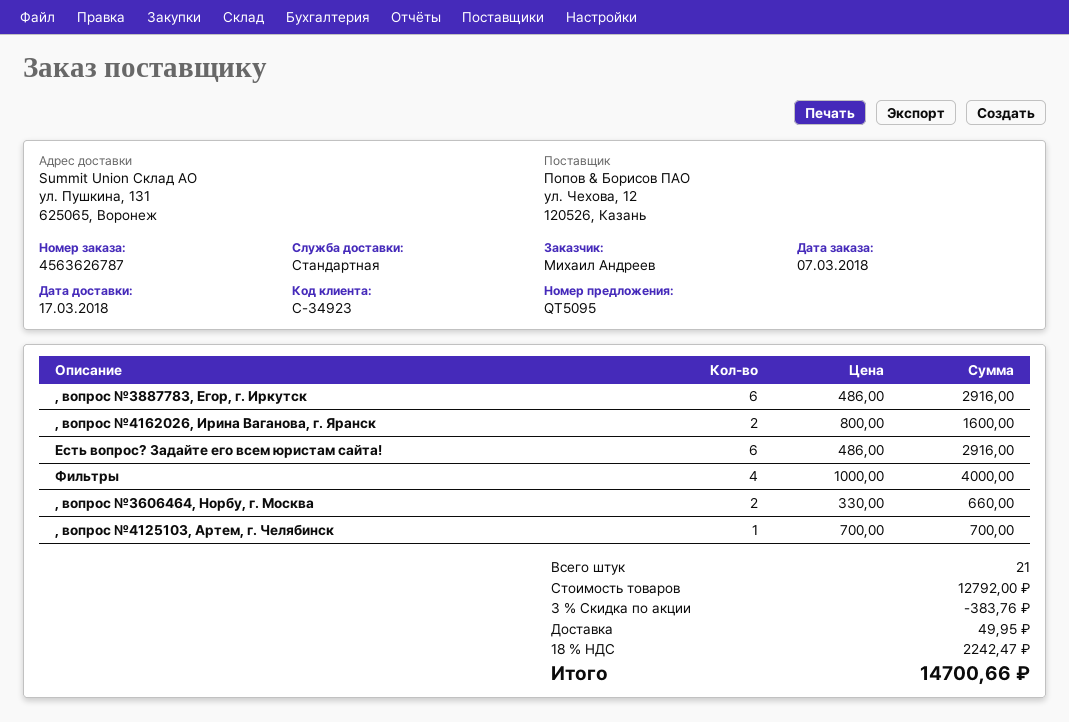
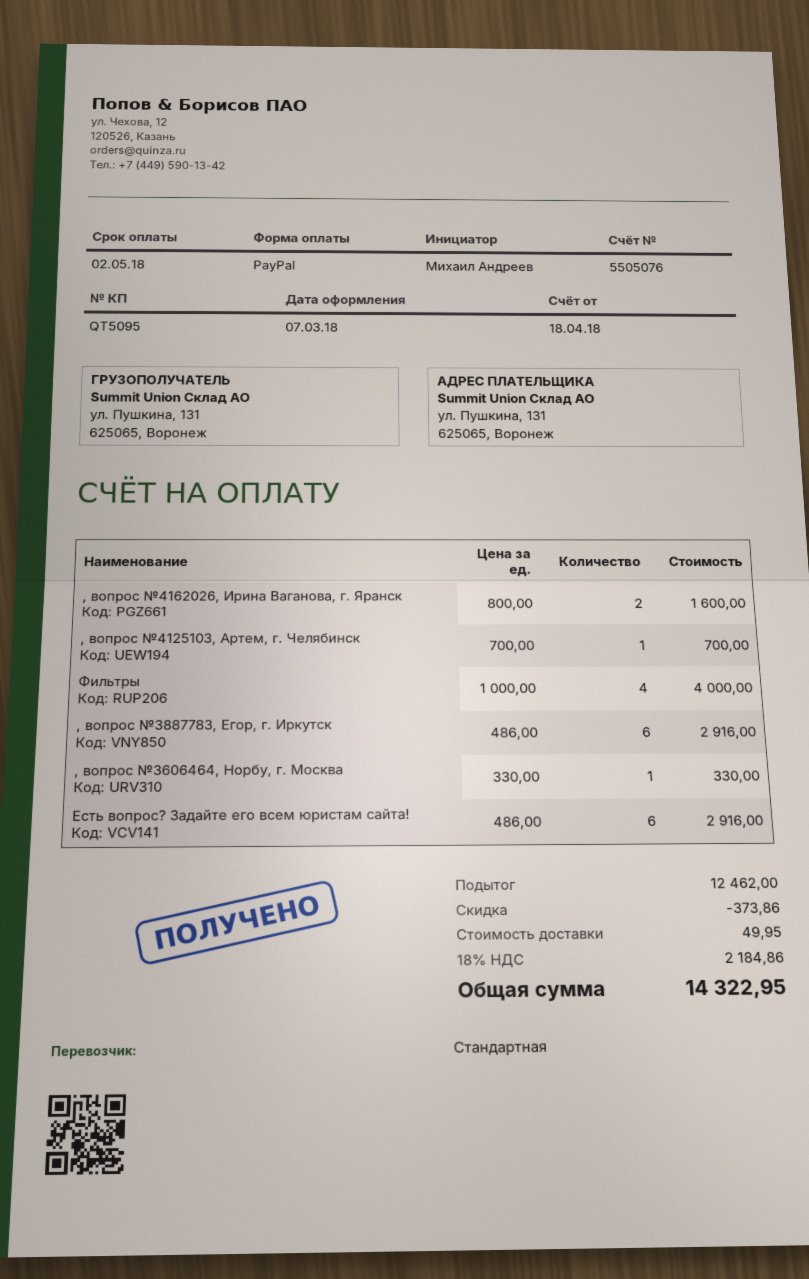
, вопрос №3606464, Норбу, г. Москва: 2 x 330.00 = 660.00 -> 1 x 330.00 = 330.00
subtotal: 12792.00 -> 12462.00
discount: 383.76 -> 373.86
tax: 18% = 2242.47 -> 18% = 2184.86
total: 14700.66 -> 14322.95

